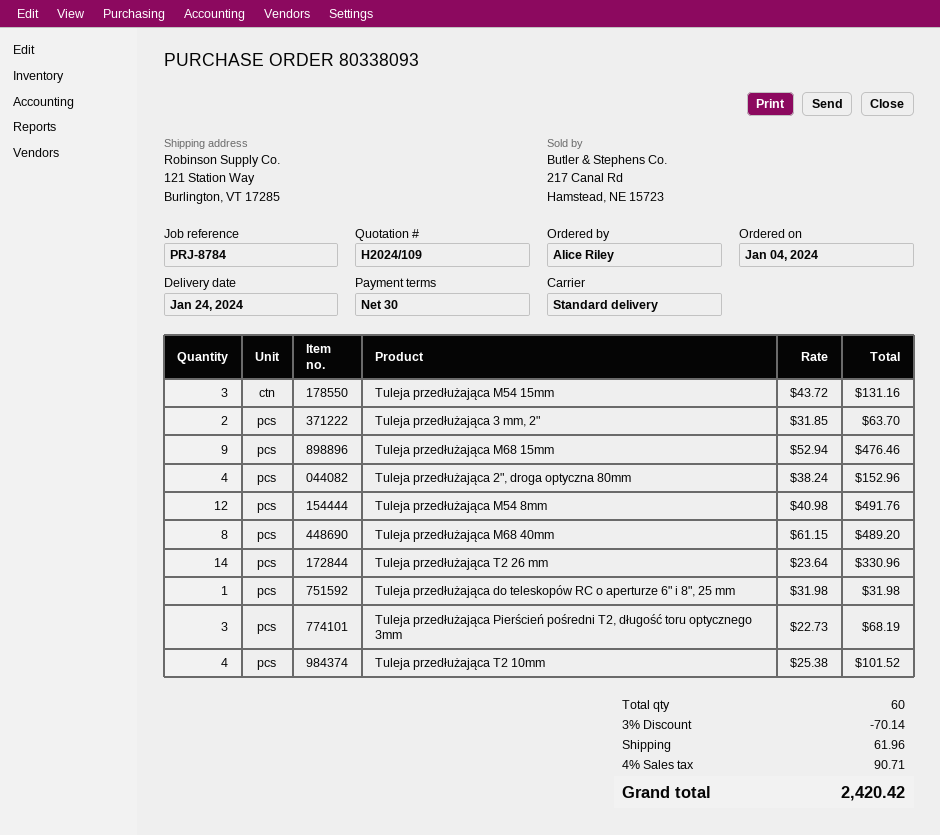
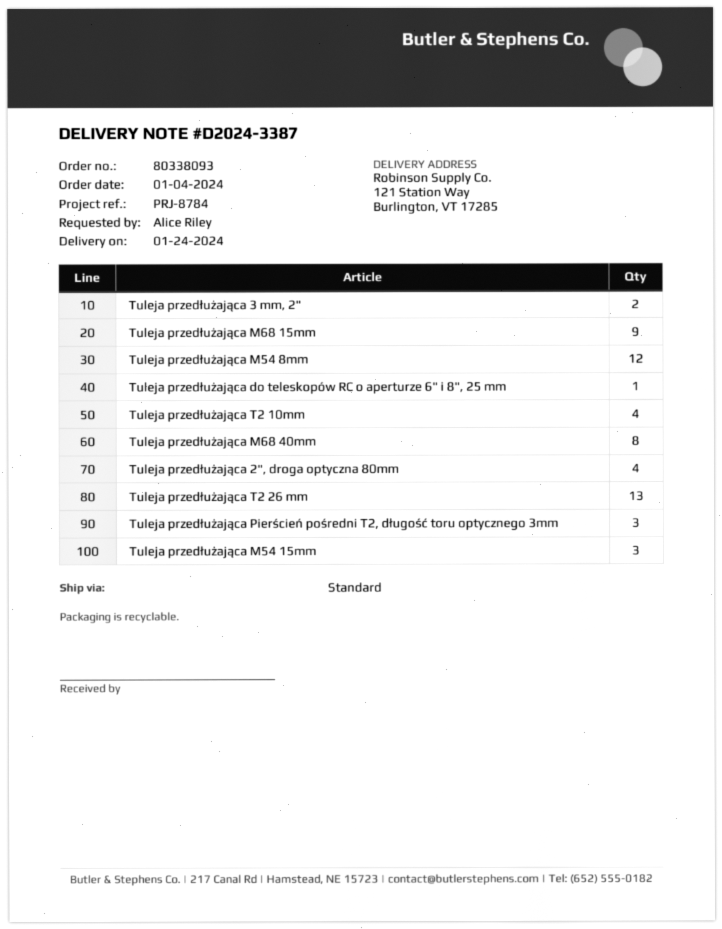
Tuleja przedłużająca T2 26 mm: 14 -> 13

